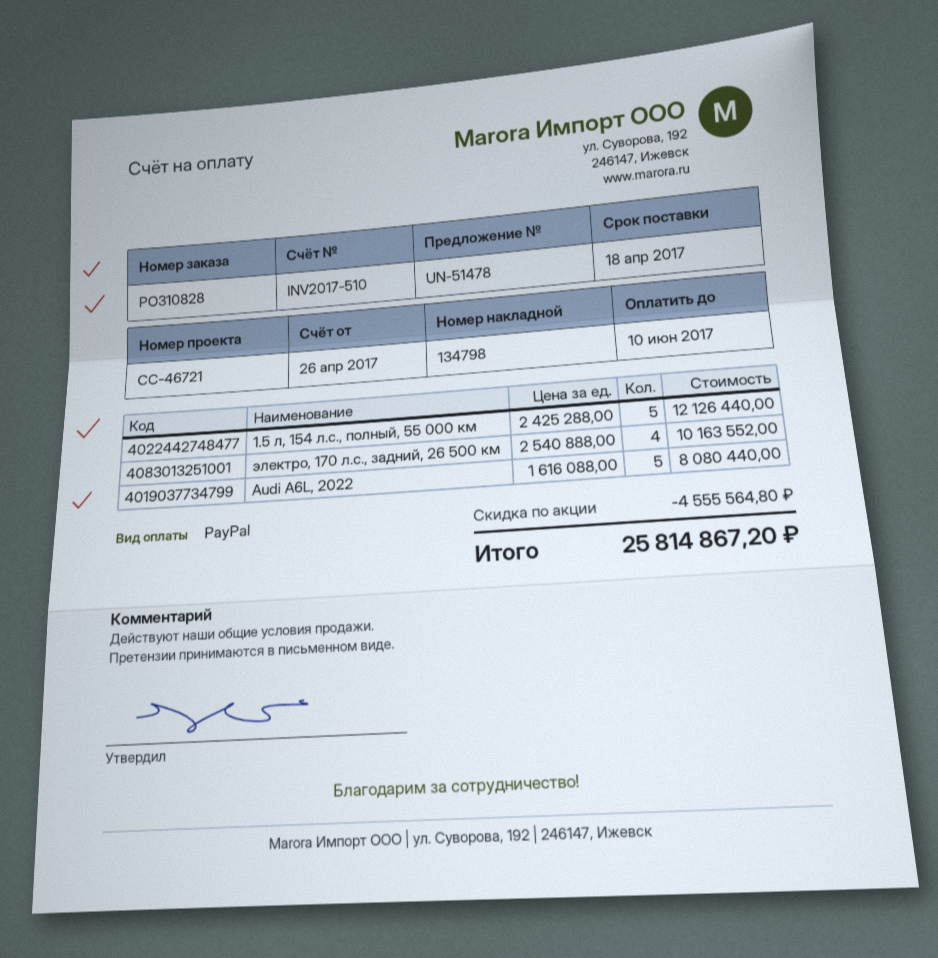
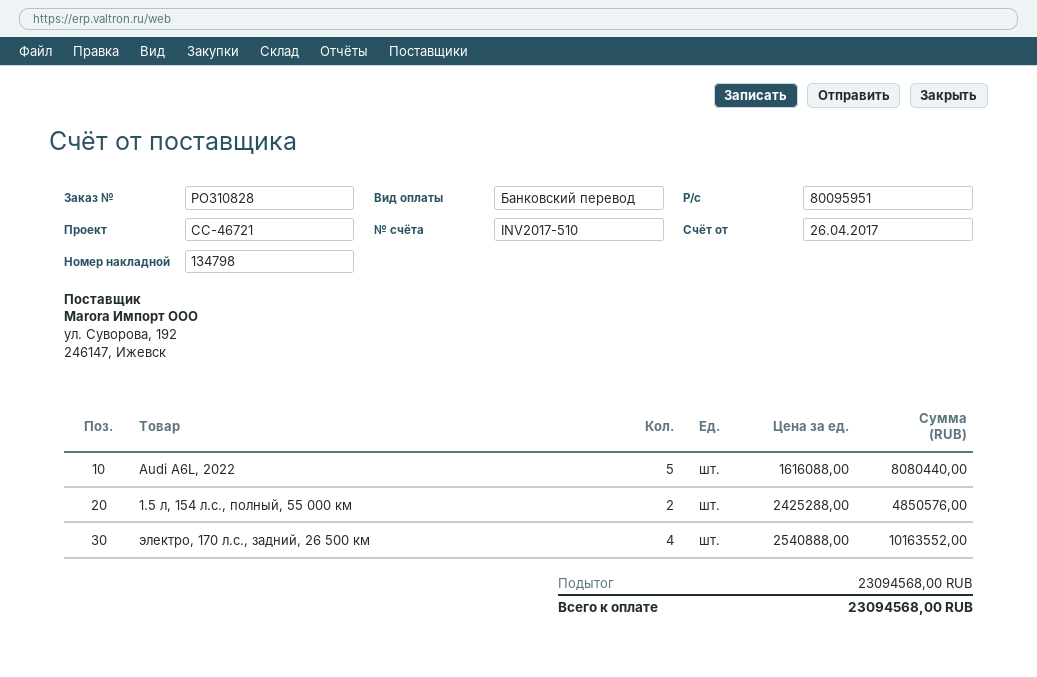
payment method: PayPal -> bank transfer
1.5 л, 154 л.с., полный, 55 000 км: 5 x 2425288.00 = 12126440.00 -> 2 x 2425288.00 = 4850576.00
discount: 4555564.80 -> none
total: 25814867.20 -> 23094568.00

